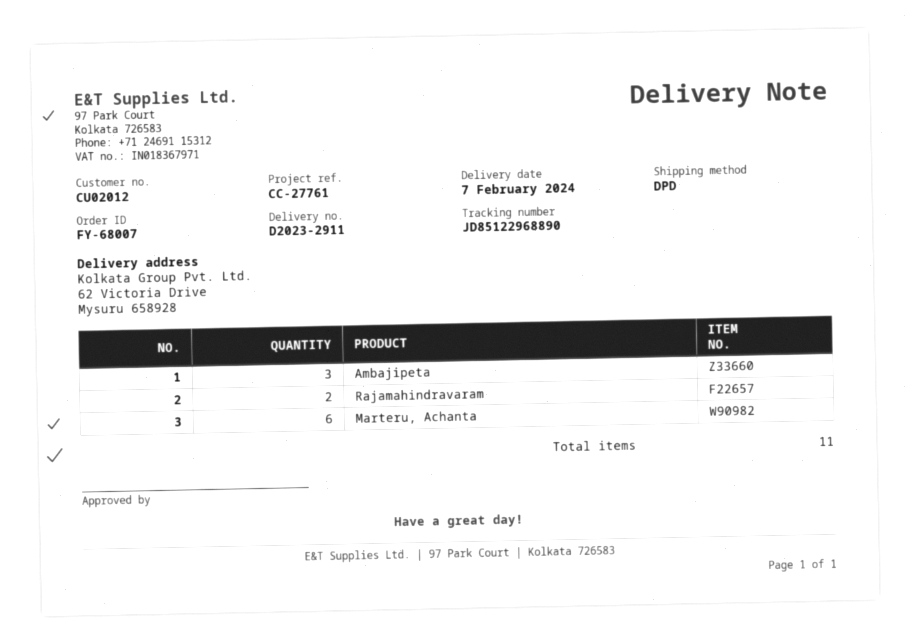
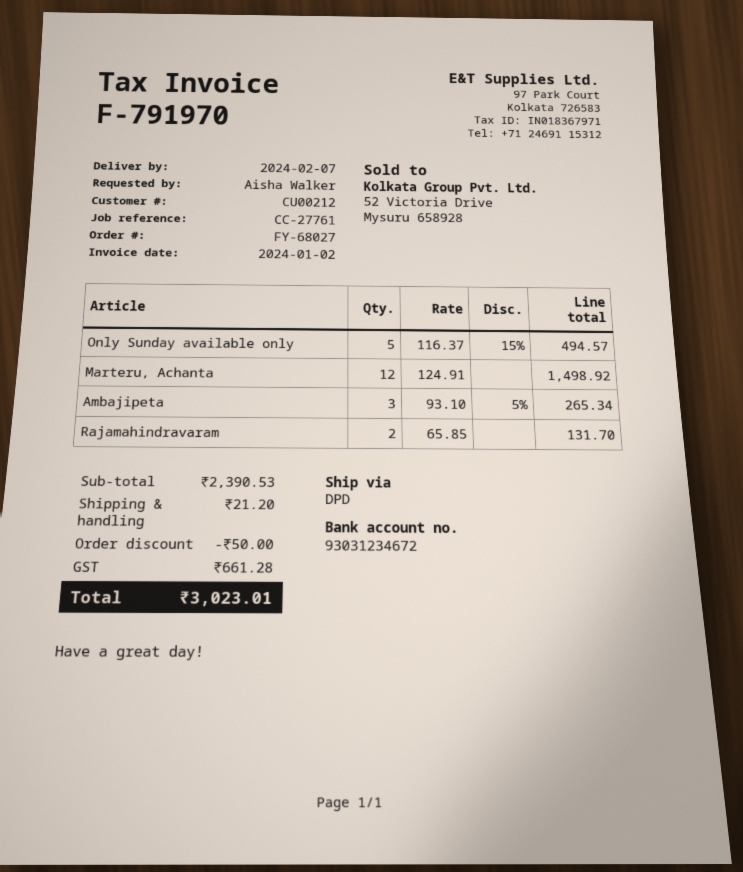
order number: FY-68007 -> FY-68027
customer number: CU02012 -> CU00212
Marteru, Achanta: 6 -> 12
Only Sunday available only: none -> 5

